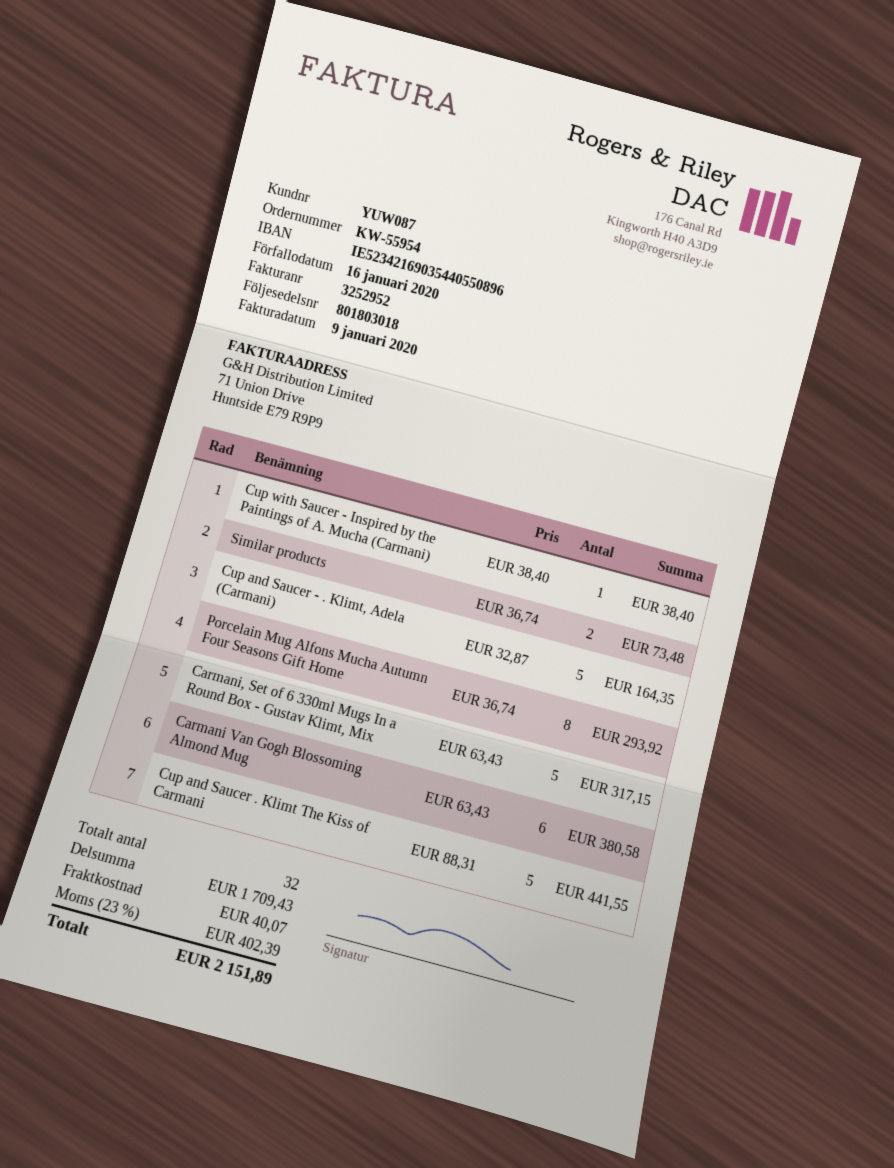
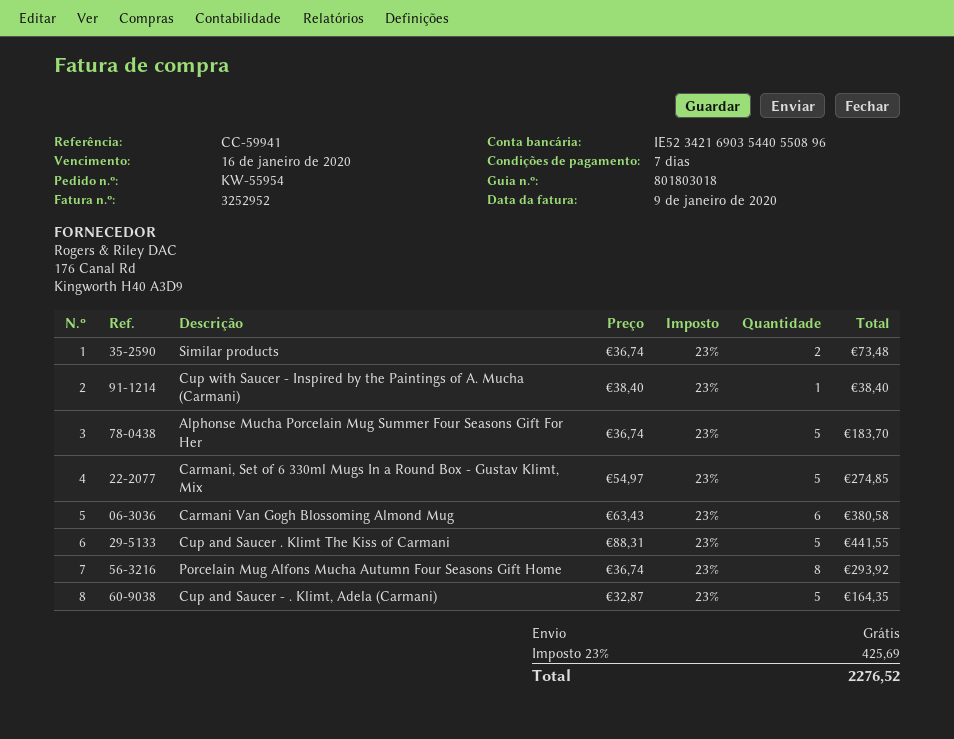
Carmani, Set of 6 330ml Mugs In a Round Box - Gustav Klimt, Mix: 5 x 63.43 = 317.15 -> 5 x 54.97 = 274.85
Alphonse Mucha Porcelain Mug Summer Four Seasons Gift For Her: none -> 5 x 36.74 = 183.70
shipping: 40.07 -> 0.00
tax: 23% = 402.39 -> 23% = 425.69
total: 2151.89 -> 2276.52

